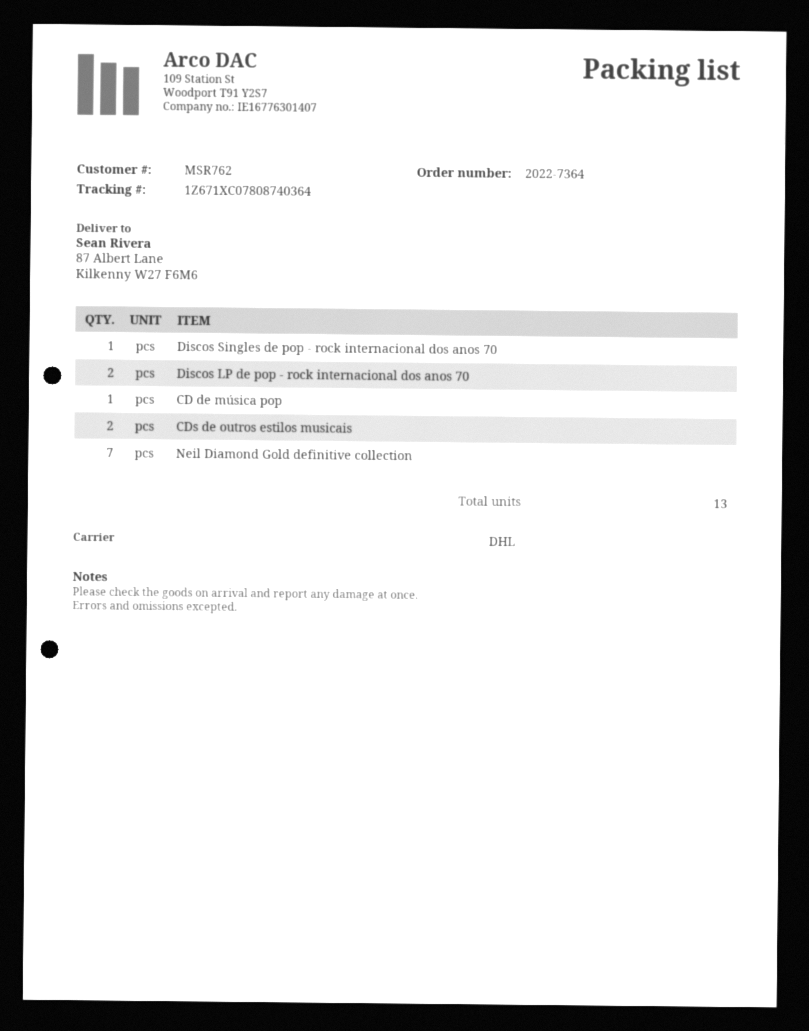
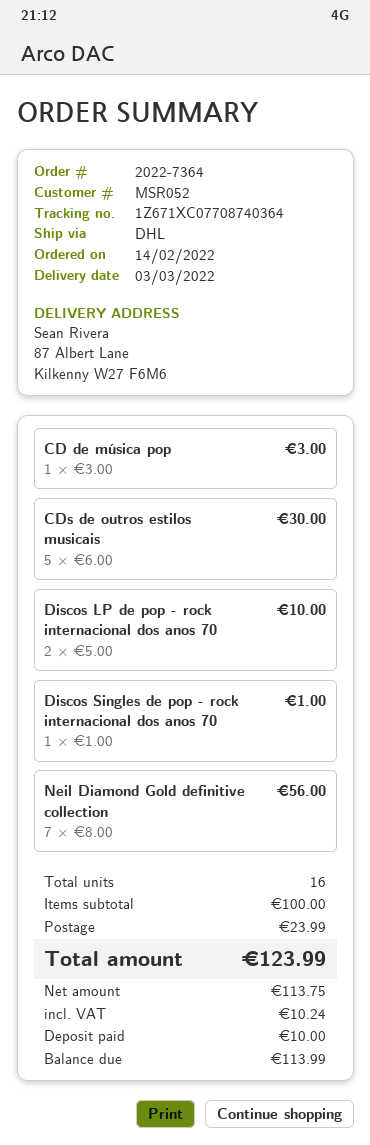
customer number: MSR762 -> MSR052
tracking number: 1Z671XC07808740364 -> 1Z671XC07708740364
CDs de outros estilos musicais: 2 -> 5
total quantity: 13 -> 16

